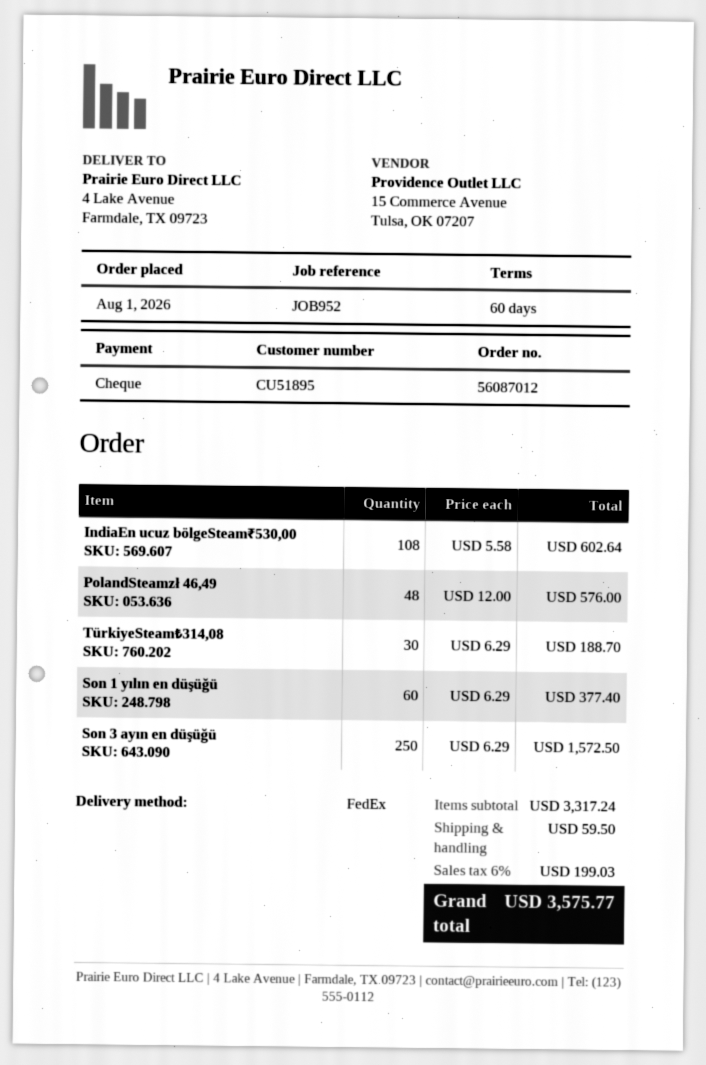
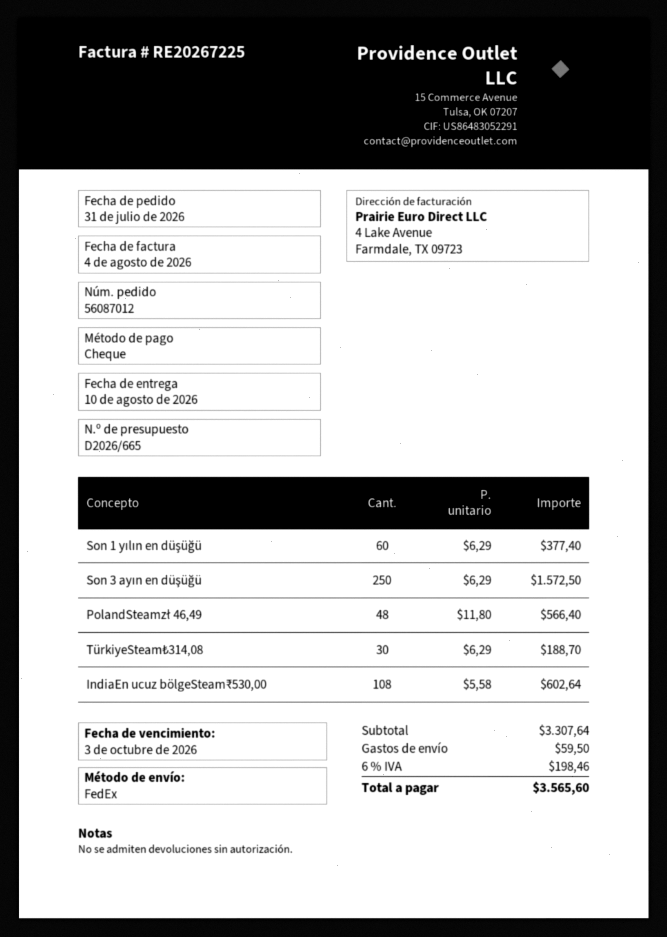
order date: 2026-08-01 -> 2026-07-31
PolandSteamzł 46,49: 48 x 12.00 = 576.00 -> 48 x 11.80 = 566.40
subtotal: 3317.24 -> 3307.64
tax: 6% = 199.03 -> 6% = 198.46
total: 3575.77 -> 3565.60

